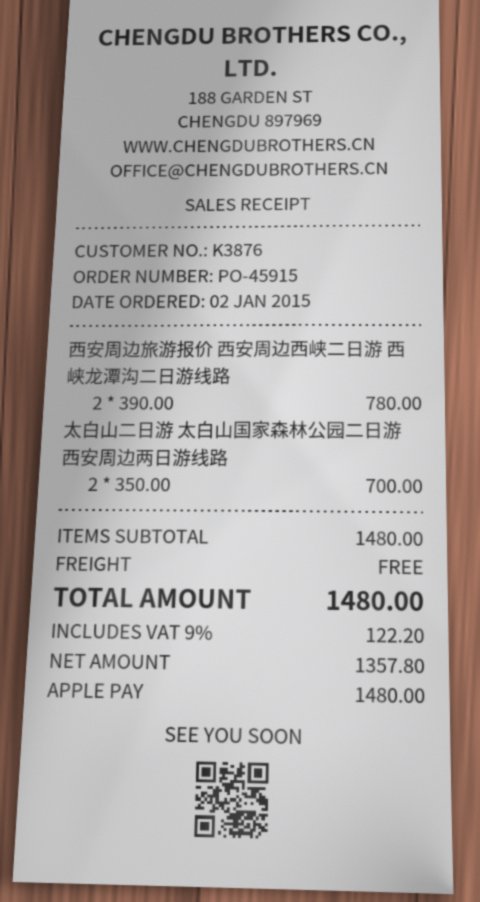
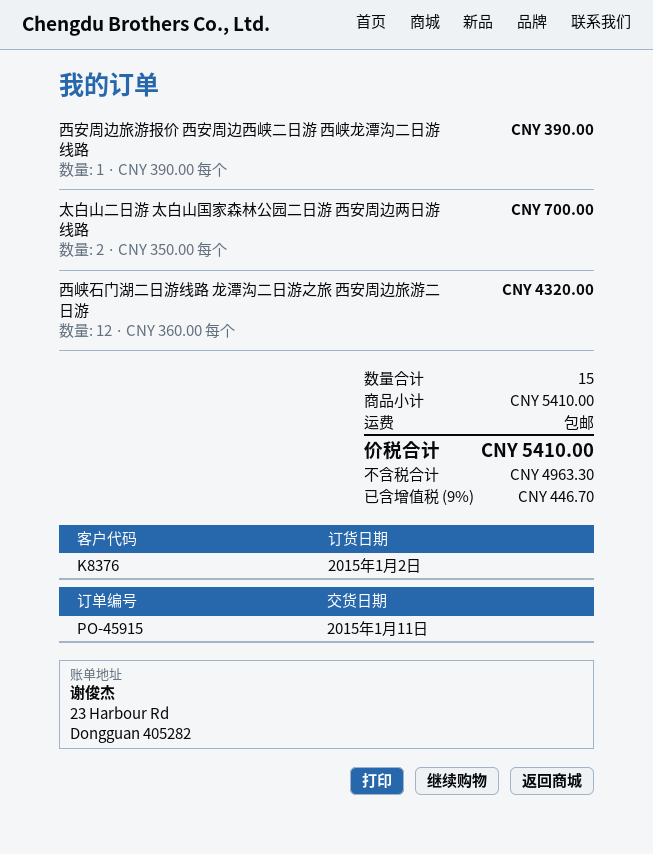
customer number: K3876 -> K8376
西安周边旅游报价 西安周边西峡二日游 西峡龙潭沟二日游线路: 2 x 390.00 = 780.00 -> 1 x 390.00 = 390.00
西峡石门湖二日游线路 龙潭沟二日游之旅 西安周边旅游二日游: none -> 12 x 360.00 = 4320.00
subtotal: 1480.00 -> 5410.00
net: 1357.80 -> 4963.30
tax: 9% = 122.20 -> 9% = 446.70
total: 1480.00 -> 5410.00

